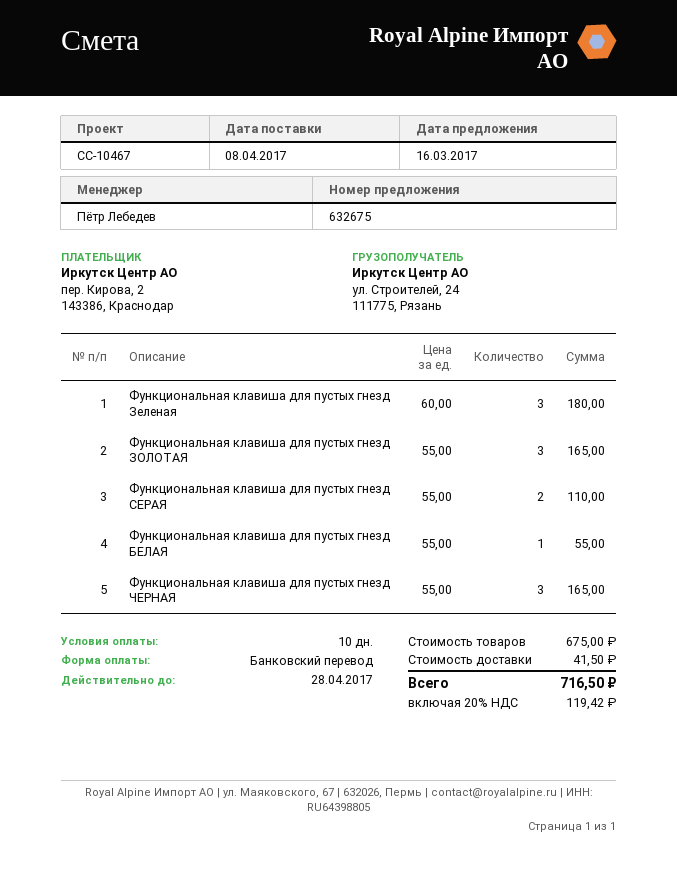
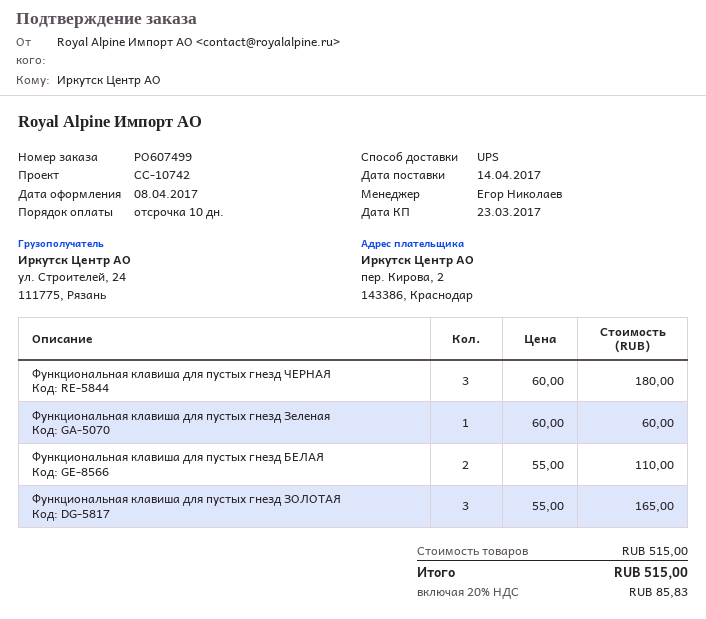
quote date: 2017-03-16 -> 2017-03-23
delivery date: 2017-04-08 -> 2017-04-14
reference: CC-10467 -> CC-10742
sales rep: Пётр Лебедев -> Егор Николаев
Функциональная клавиша для пустых гнезд Зеленая: 3 x 60.00 = 180.00 -> 1 x 60.00 = 60.00
Функциональная клавиша для пустых гнезд СЕРАЯ: 2 x 55.00 = 110.00 -> none
Функциональная клавиша для пустых гнезд БЕЛАЯ: 1 x 55.00 = 55.00 -> 2 x 55.00 = 110.00
Функциональная клавиша для пустых гнезд ЧЕРНАЯ: 3 x 55.00 = 165.00 -> 3 x 60.00 = 180.00
subtotal: 675.00 -> 515.00
shipping: 41.50 -> none
tax: 20% = 119.42 -> 20% = 85.83
total: 716.50 -> 515.00

